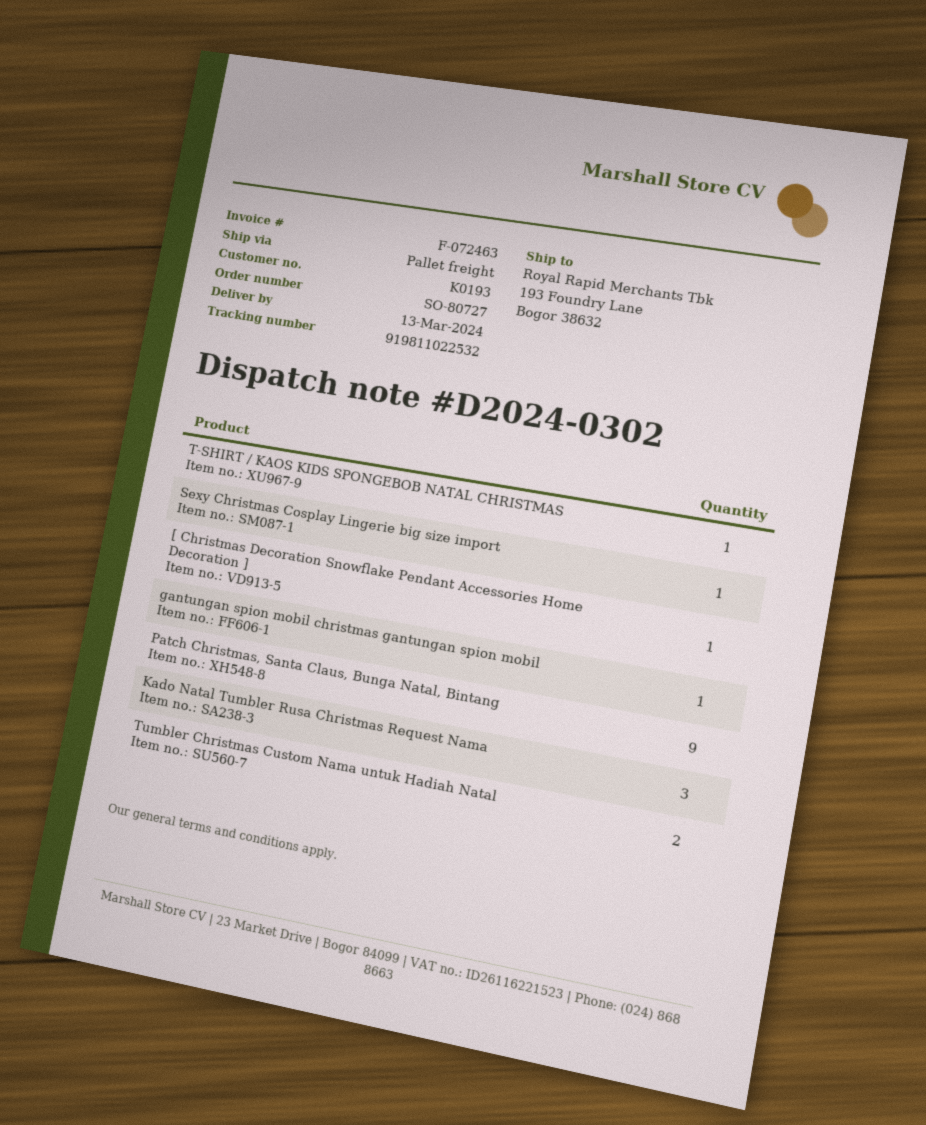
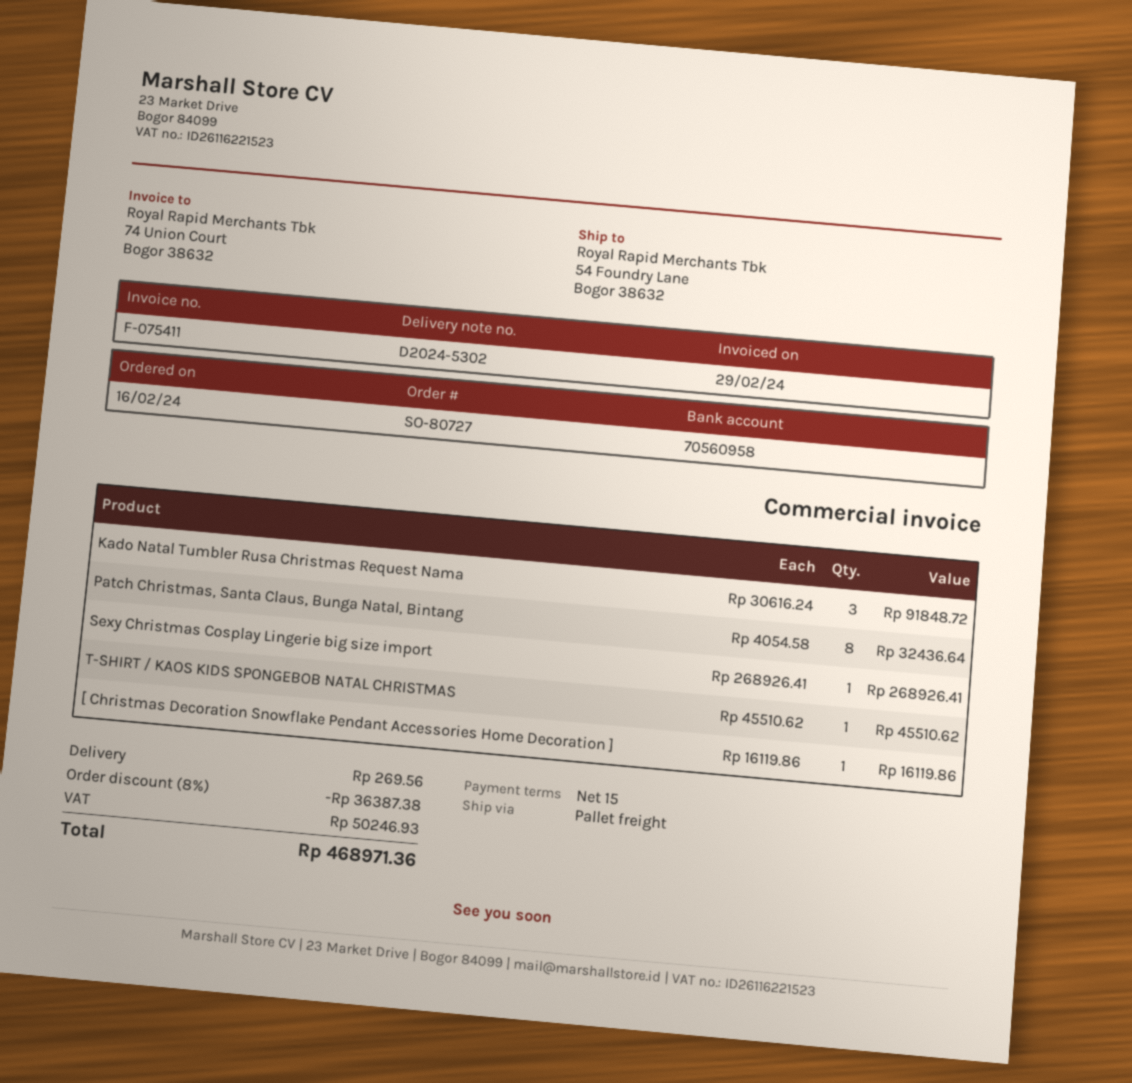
delivery note number: D2024-0302 -> D2024-5302
invoice number: F-072463 -> F-075411
ship to: 193 Foundry Lane, Bogor 38632 -> 54 Foundry Lane, Bogor 38632
gantungan spion mobil christmas gantungan spion mobil: 1 -> none
Patch Christmas, Santa Claus, Bunga Natal, Bintang: 9 -> 8
Tumbler Christmas Custom Nama untuk Hadiah Natal: 2 -> none

